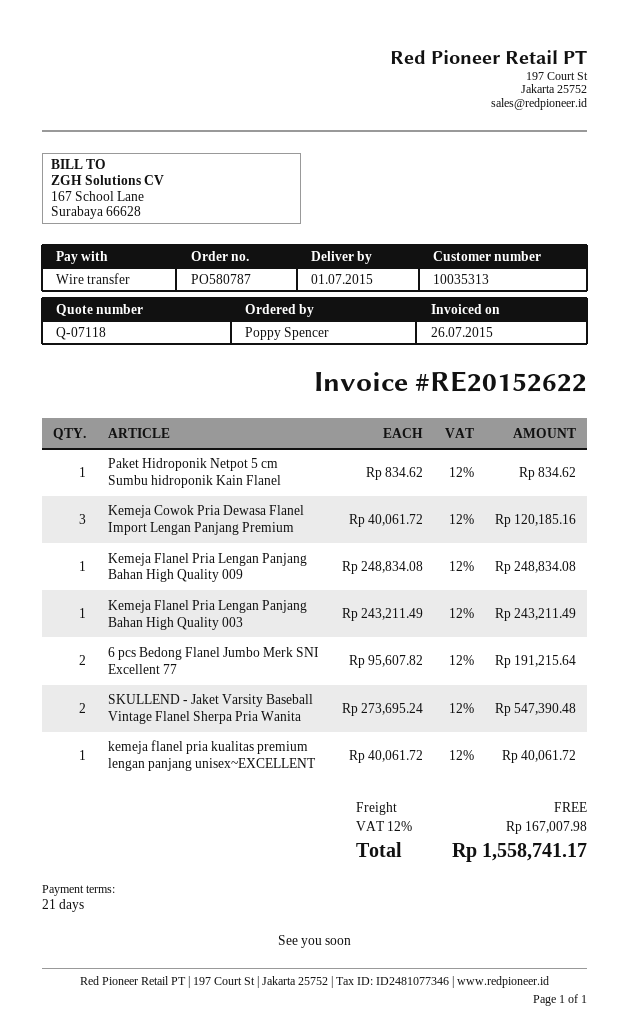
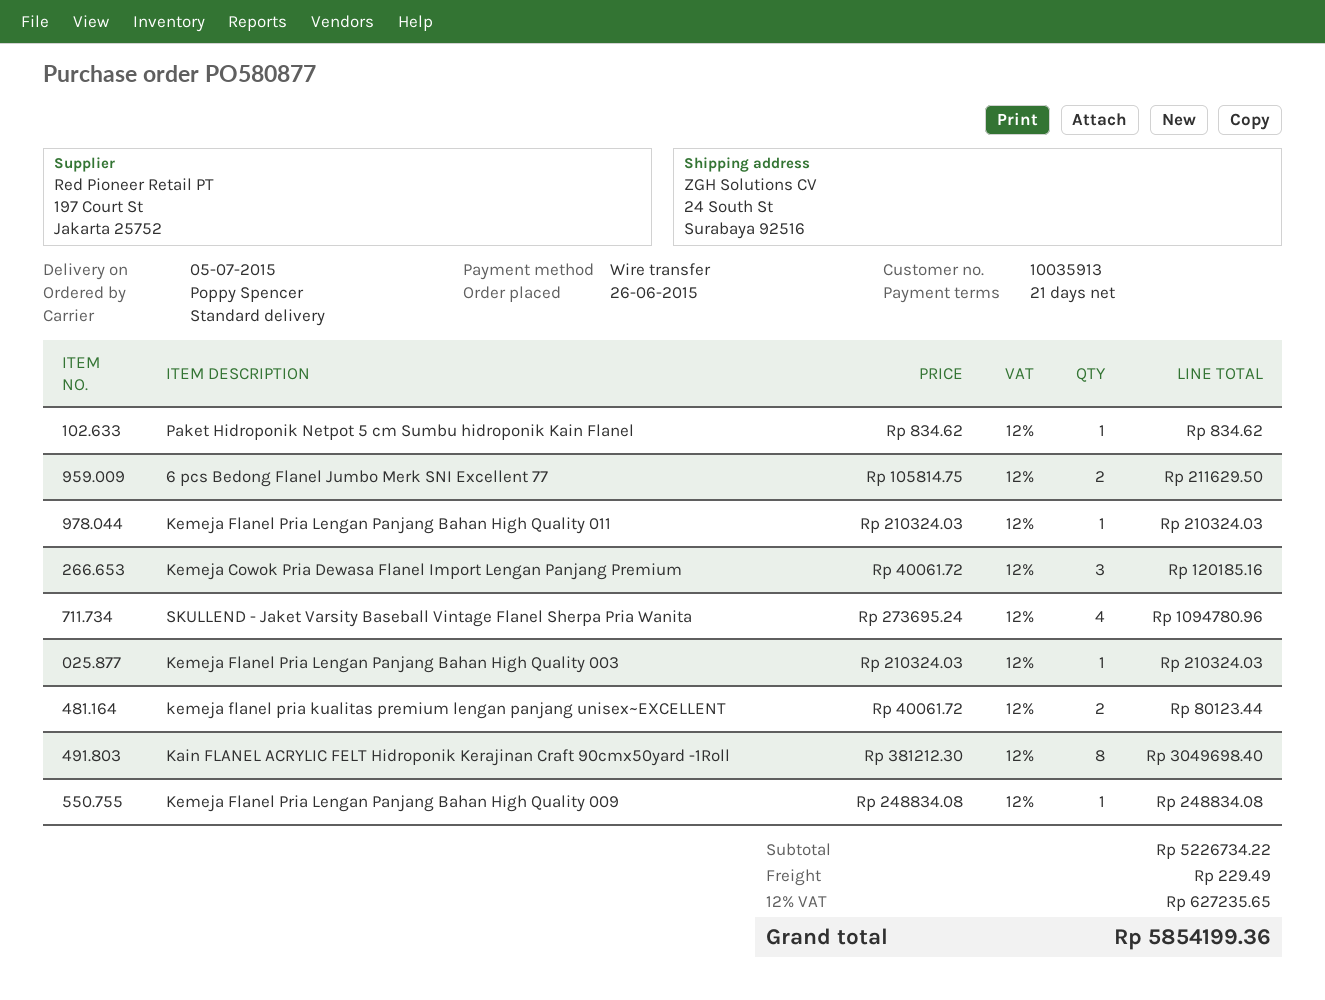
order number: PO580787 -> PO580877
delivery date: 2015-07-01 -> 2015-07-05
customer number: 10035313 -> 10035913
Kemeja Flanel Pria Lengan Panjang Bahan High Quality 003: 1 x 243211.49 = 243211.49 -> 1 x 210324.03 = 210324.03
6 pcs Bedong Flanel Jumbo Merk SNI Excellent 77: 2 x 95607.82 = 191215.64 -> 2 x 105814.75 = 211629.50
SKULLEND - Jaket Varsity Baseball Vintage Flanel Sherpa Pria Wanita: 2 x 273695.24 = 547390.48 -> 4 x 273695.24 = 1094780.96
kemeja flanel pria kualitas premium lengan panjang unisex~EXCELLENT: 1 x 40061.72 = 40061.72 -> 2 x 40061.72 = 80123.44
Kemeja Flanel Pria Lengan Panjang Bahan High Quality 011: none -> 1 x 210324.03 = 210324.03
Kain FLANEL ACRYLIC FELT Hidroponik Kerajinan Craft 90cmx50yard -1Roll: none -> 8 x 381212.30 = 3049698.40
shipping: 0.00 -> 229.49
tax: 12% = 167007.98 -> 12% = 627235.65
total: 1558741.17 -> 5854199.36

